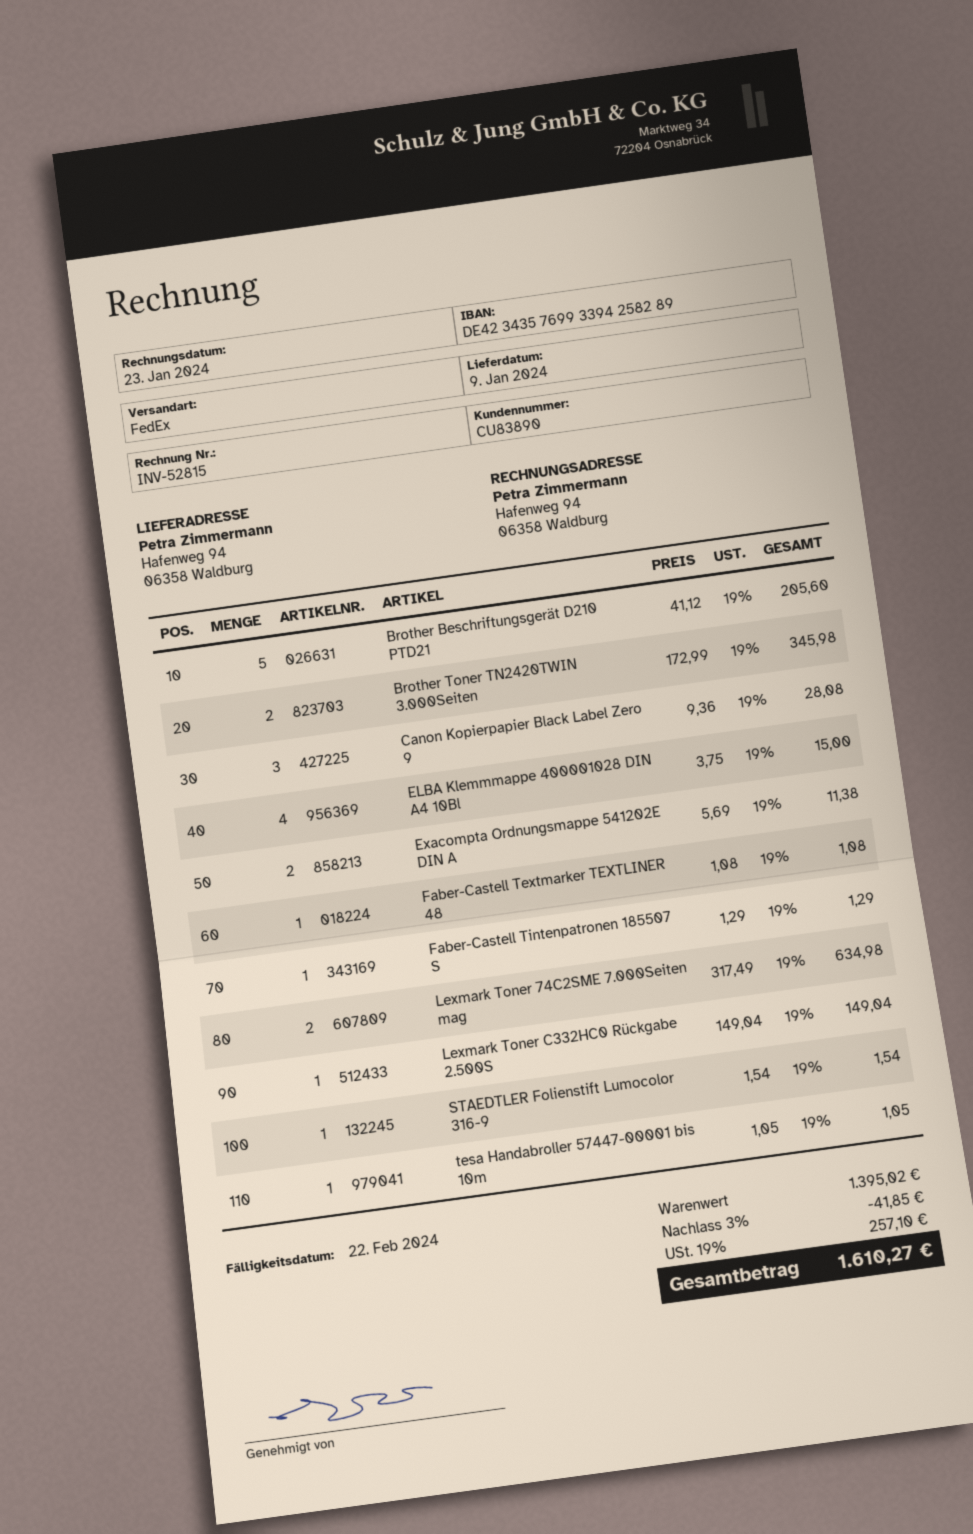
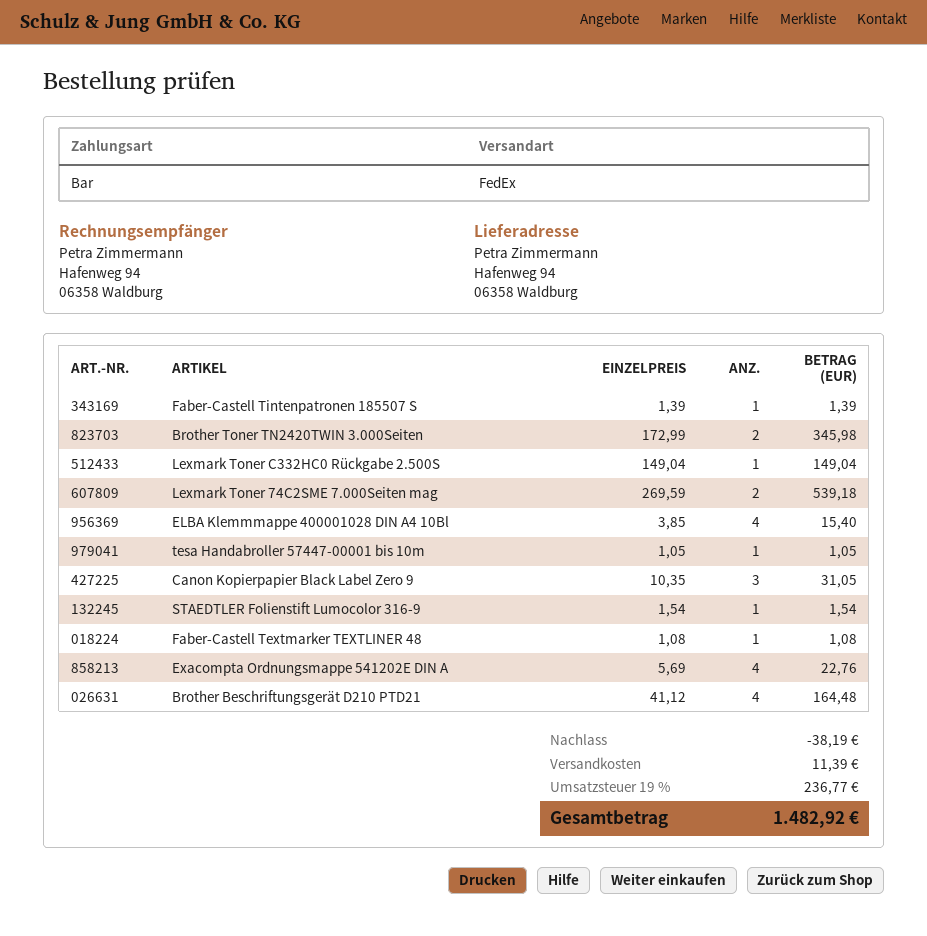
Brother Beschriftungsgerät D210 PTD21: 5 x 41.12 = 205.60 -> 4 x 41.12 = 164.48
Canon Kopierpapier Black Label Zero 9: 3 x 9.36 = 28.08 -> 3 x 10.35 = 31.05
ELBA Klemmmappe 400001028 DIN A4 10Bl: 4 x 3.75 = 15.00 -> 4 x 3.85 = 15.40
Exacompta Ordnungsmappe 541202E DIN A: 2 x 5.69 = 11.38 -> 4 x 5.69 = 22.76
Faber-Castell Tintenpatronen 185507 S: 1 x 1.29 = 1.29 -> 1 x 1.39 = 1.39
Lexmark Toner 74C2SME 7.000Seiten mag: 2 x 317.49 = 634.98 -> 2 x 269.59 = 539.18
discount: 41.85 -> 38.19
shipping: none -> 11.39
tax: 19% = 257.10 -> 19% = 236.77
total: 1610.27 -> 1482.92

